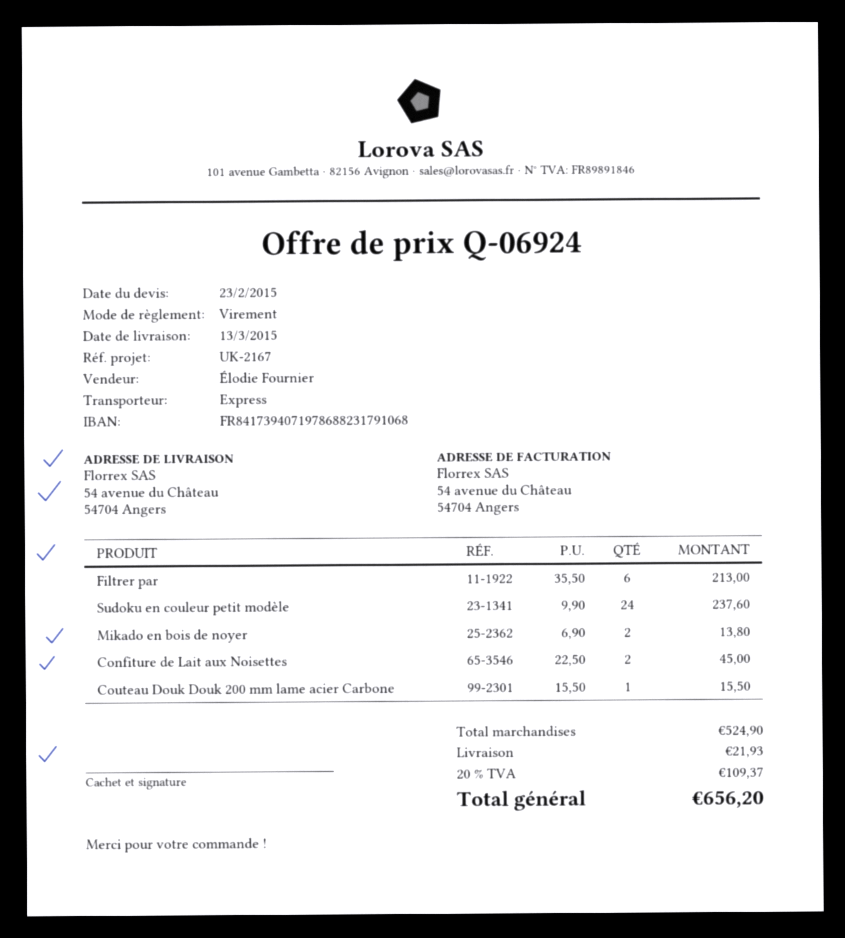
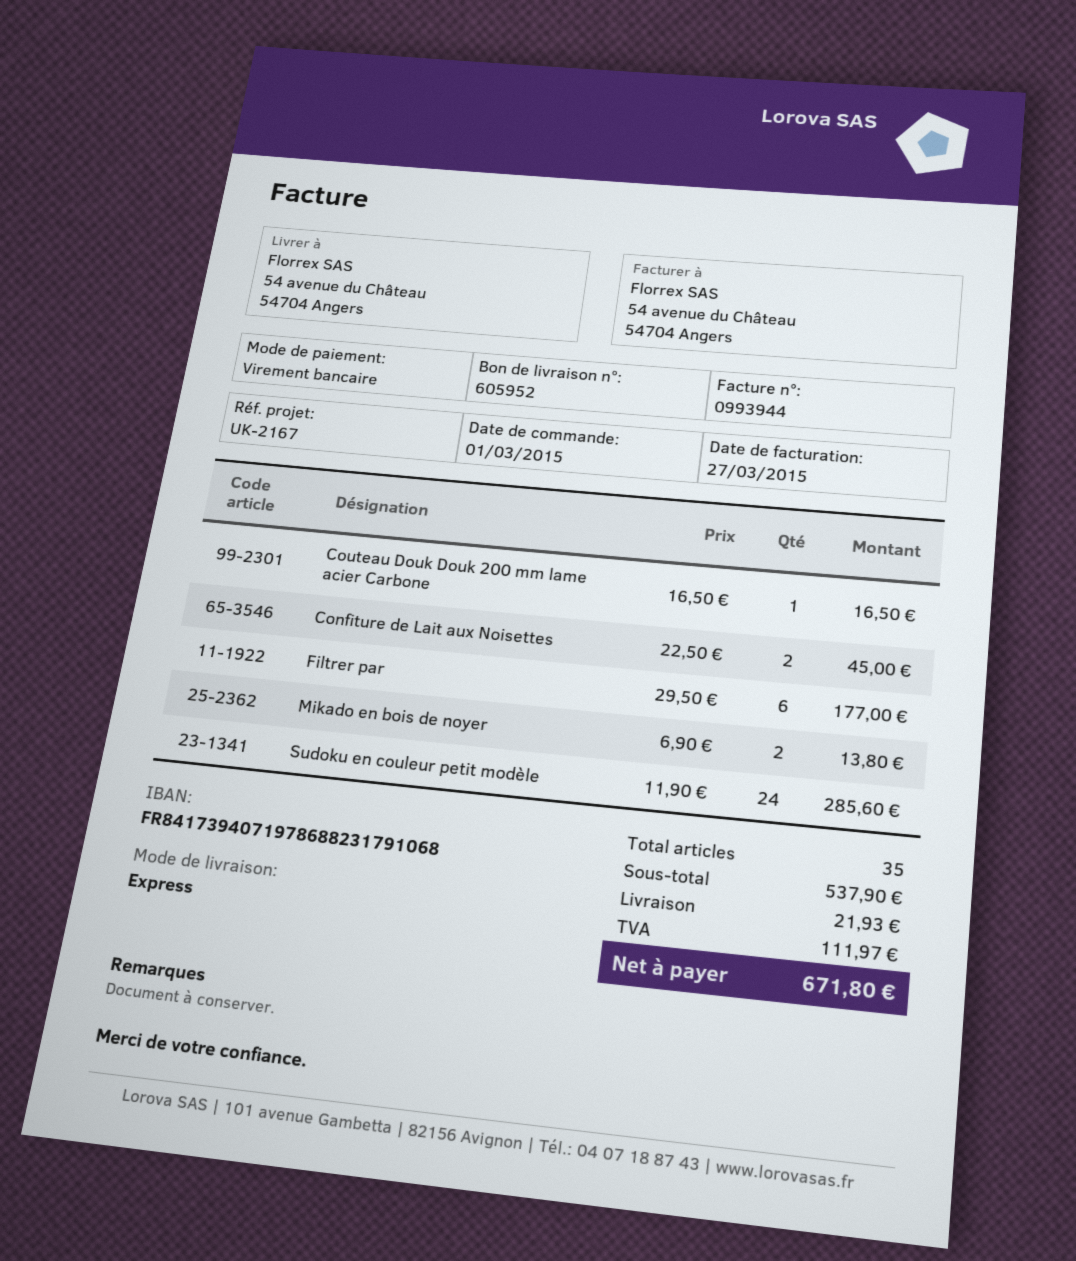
Filtrer par: 6 x 35.50 = 213.00 -> 6 x 29.50 = 177.00
Sudoku en couleur petit modèle: 24 x 9.90 = 237.60 -> 24 x 11.90 = 285.60
Couteau Douk Douk 200 mm lame acier Carbone: 1 x 15.50 = 15.50 -> 1 x 16.50 = 16.50
subtotal: 524.90 -> 537.90
tax: 109.37 -> 111.97
total: 656.20 -> 671.80

